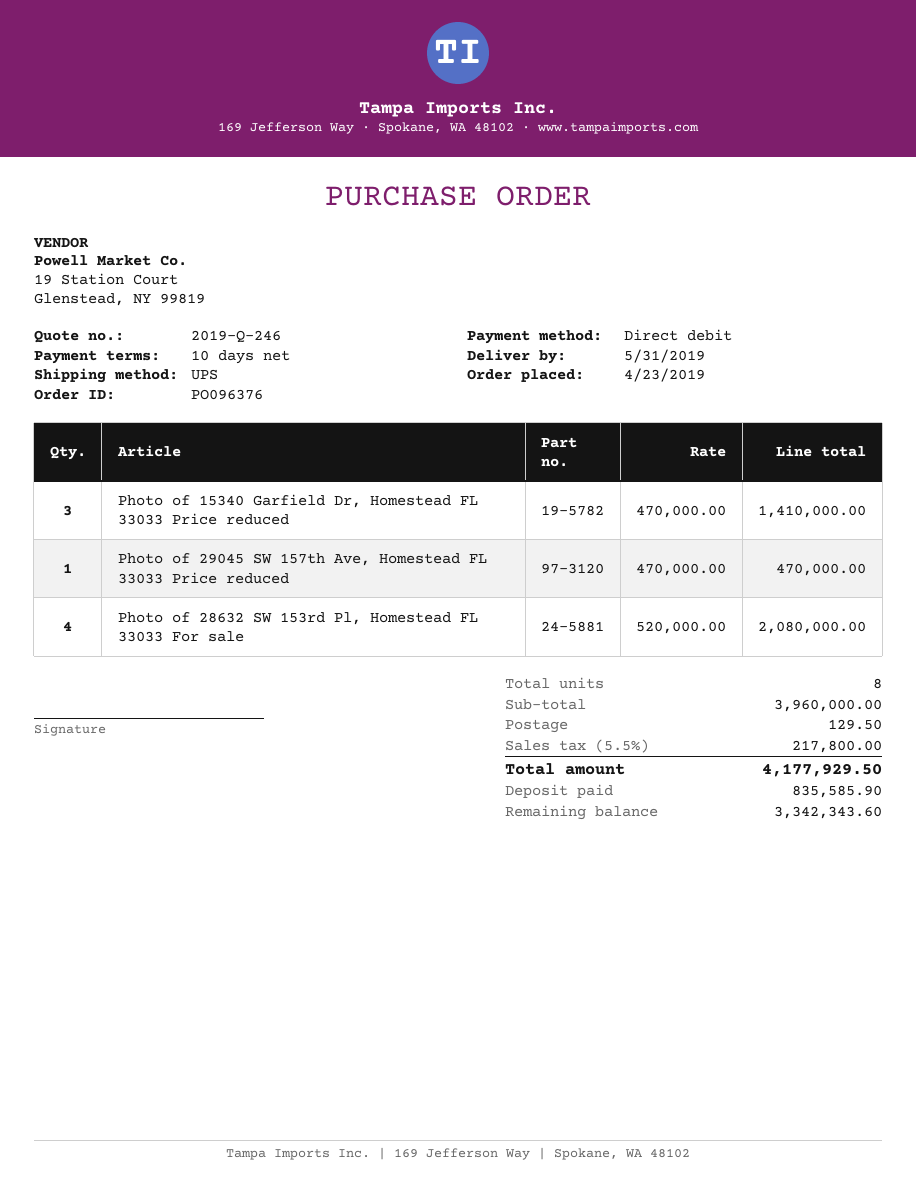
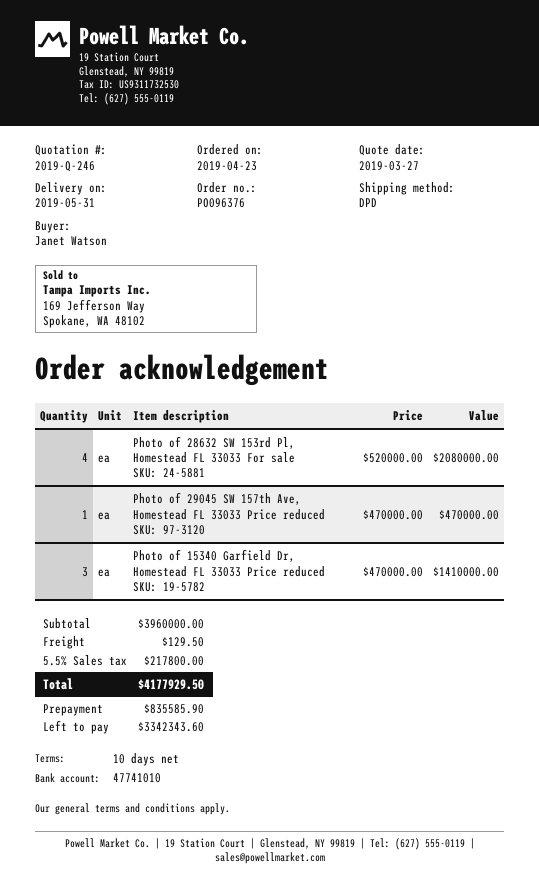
shipping method: UPS -> DPD

